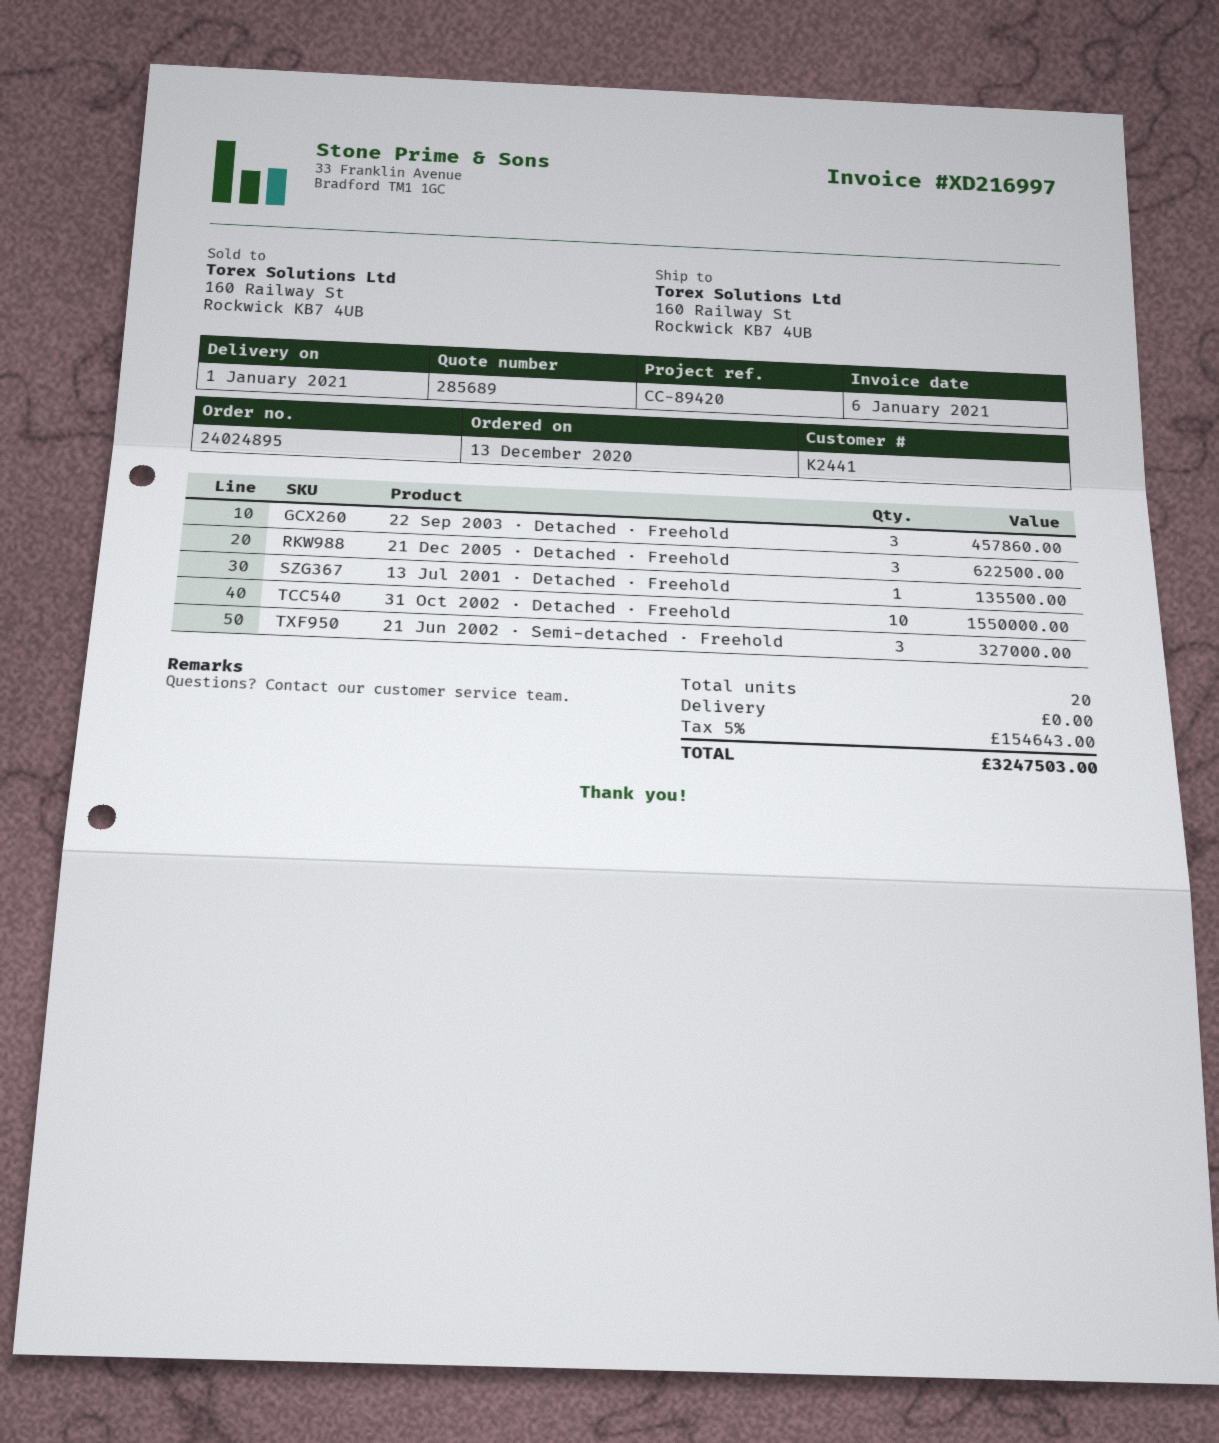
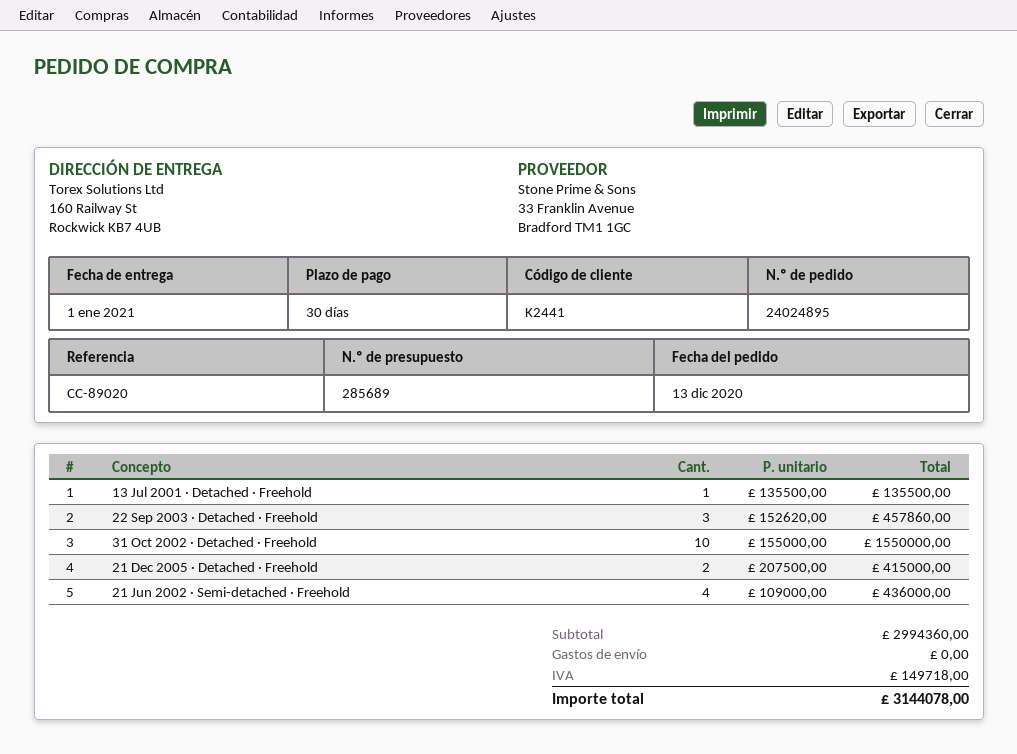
reference: CC-89420 -> CC-89020
21 Dec 2005 · Detached · Freehold: 3 for 622500.00 -> 2 for 415000.00
21 Jun 2002 · Semi-detached · Freehold: 3 for 327000.00 -> 4 for 436000.00
tax: 154643.00 -> 149718.00
total: 3247503.00 -> 3144078.00

